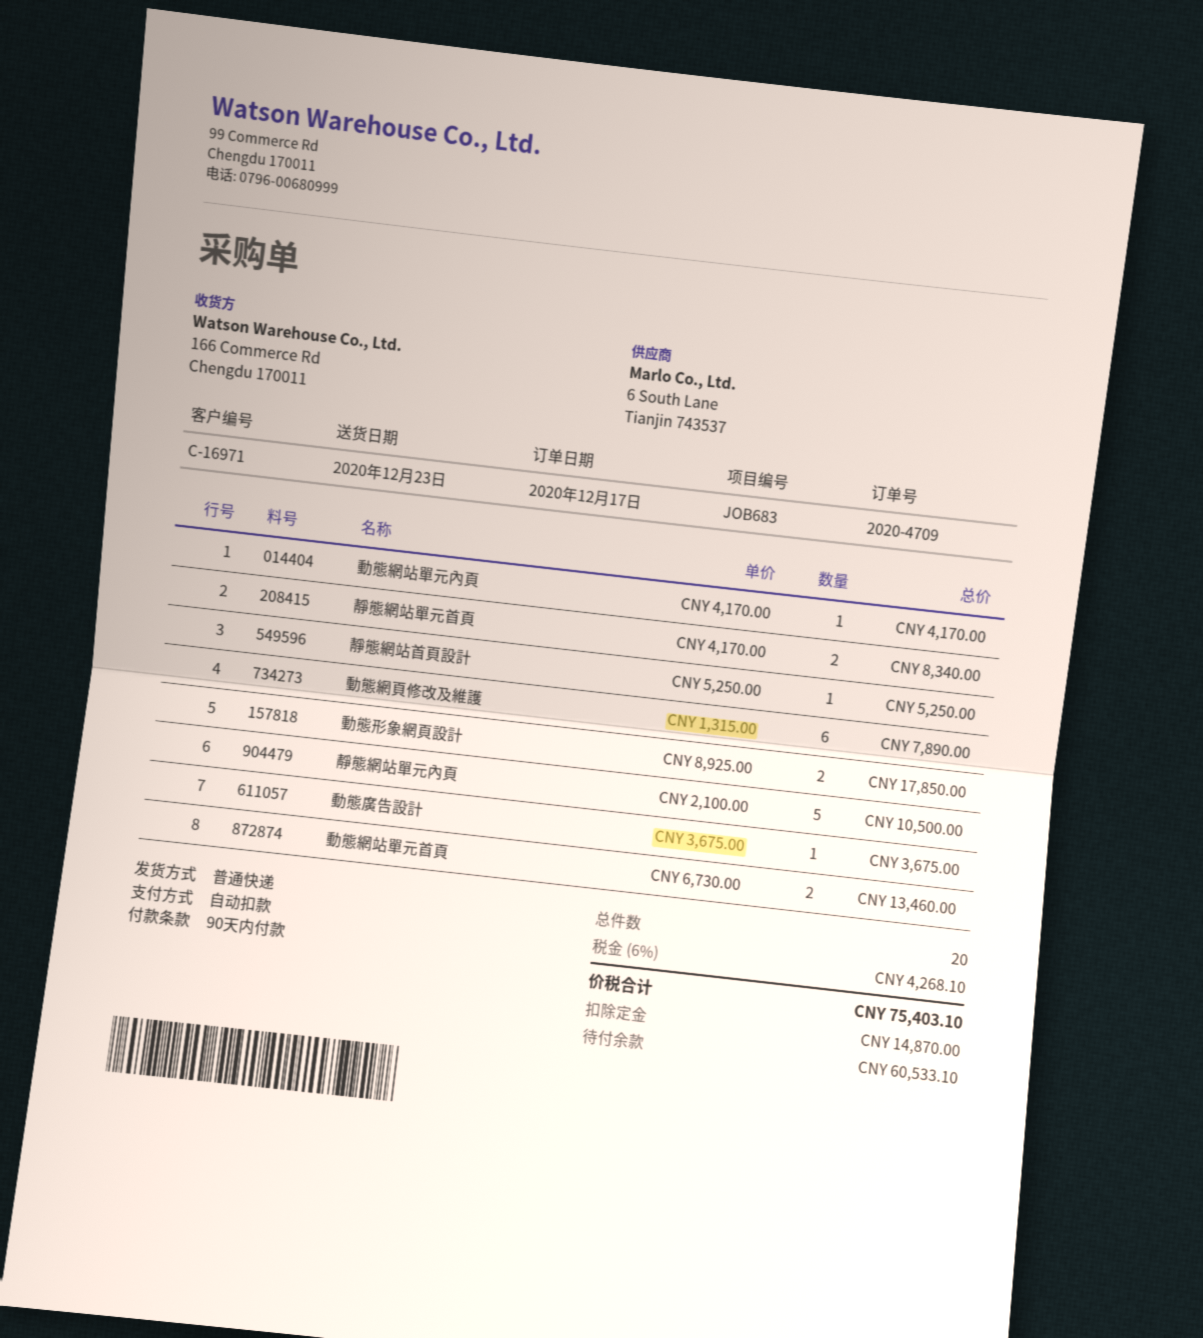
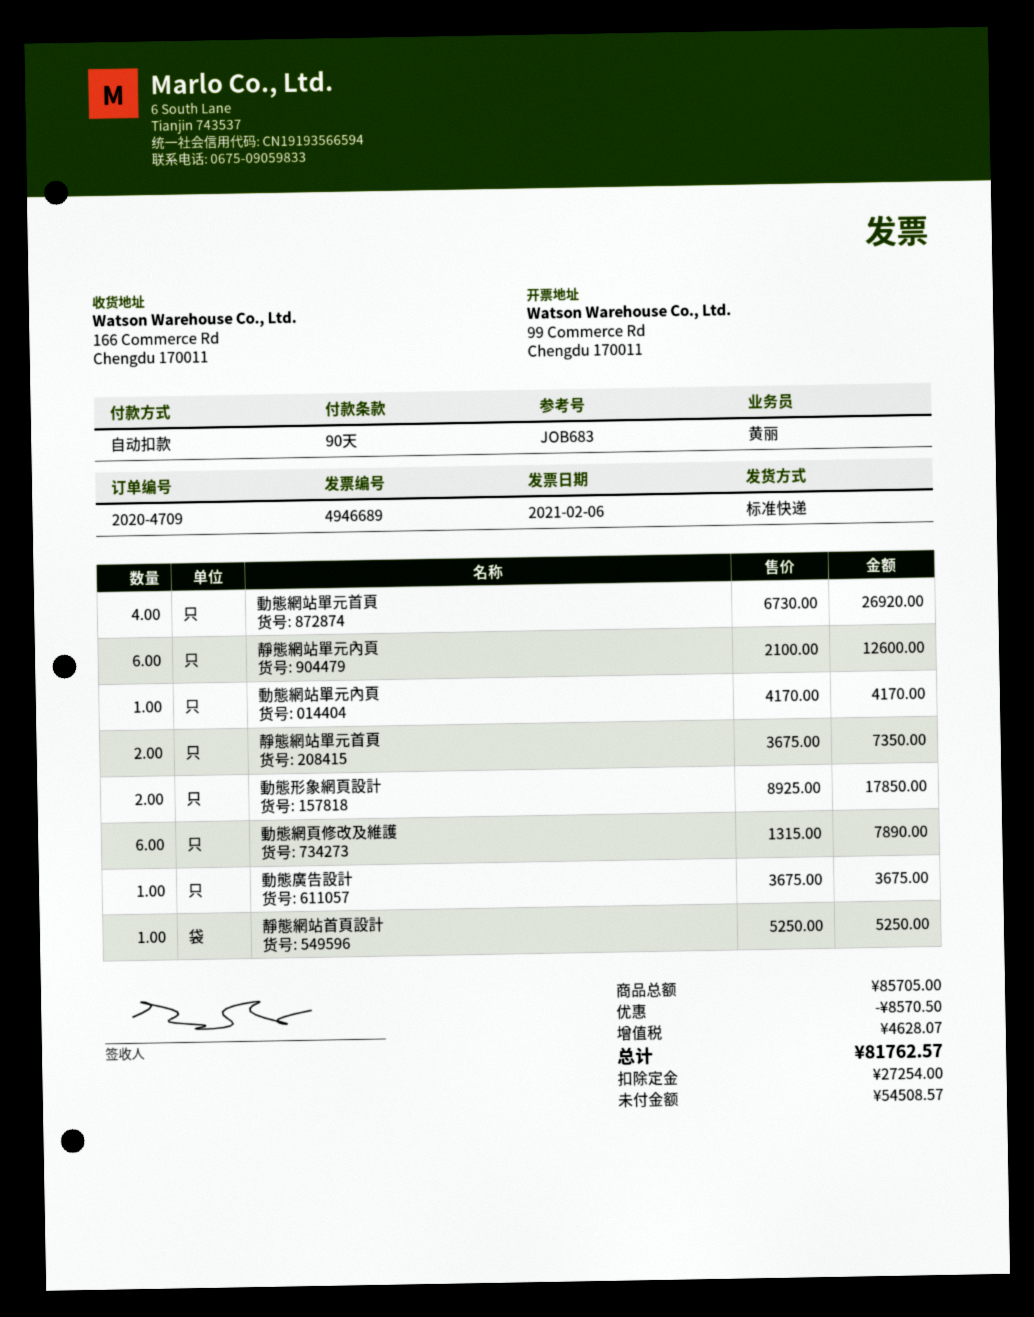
靜態網站單元首頁: 2 x 4170.00 = 8340.00 -> 2 x 3675.00 = 7350.00
靜態網站單元內頁: 5 x 2100.00 = 10500.00 -> 6 x 2100.00 = 12600.00
動態網站單元首頁: 2 x 6730.00 = 13460.00 -> 4 x 6730.00 = 26920.00
discount: none -> 8570.50
tax: 4268.10 -> 4628.07
total: 75403.10 -> 81762.57
deposit: 14870.00 -> 27254.00
balance: 60533.10 -> 54508.57

